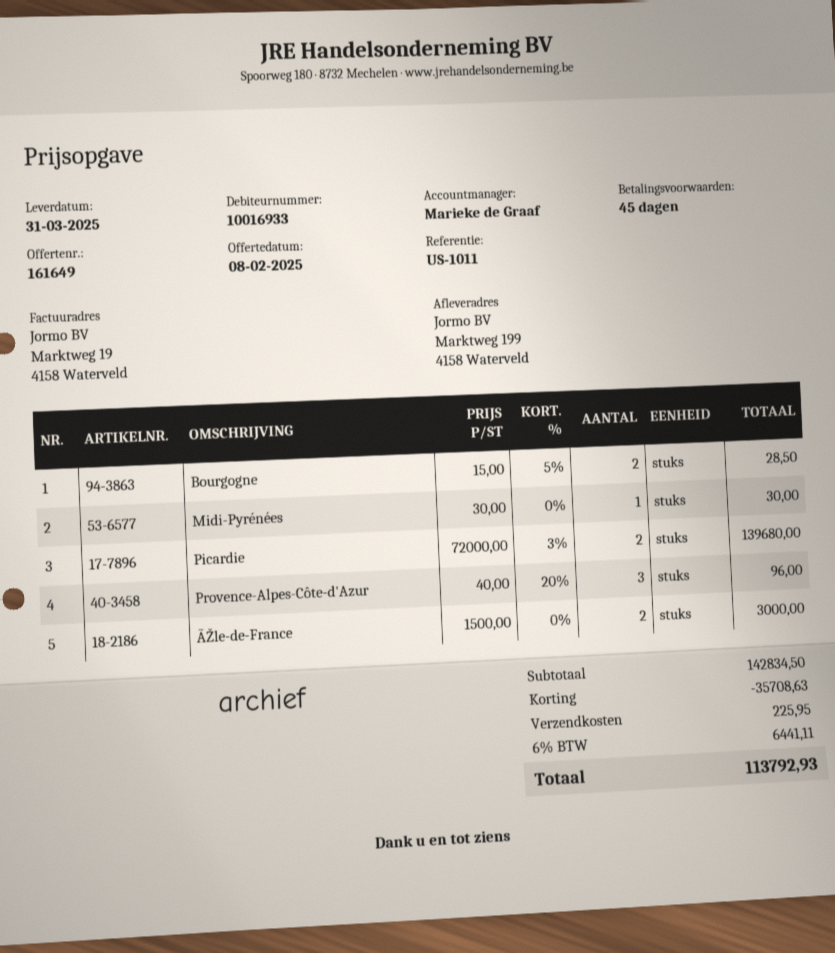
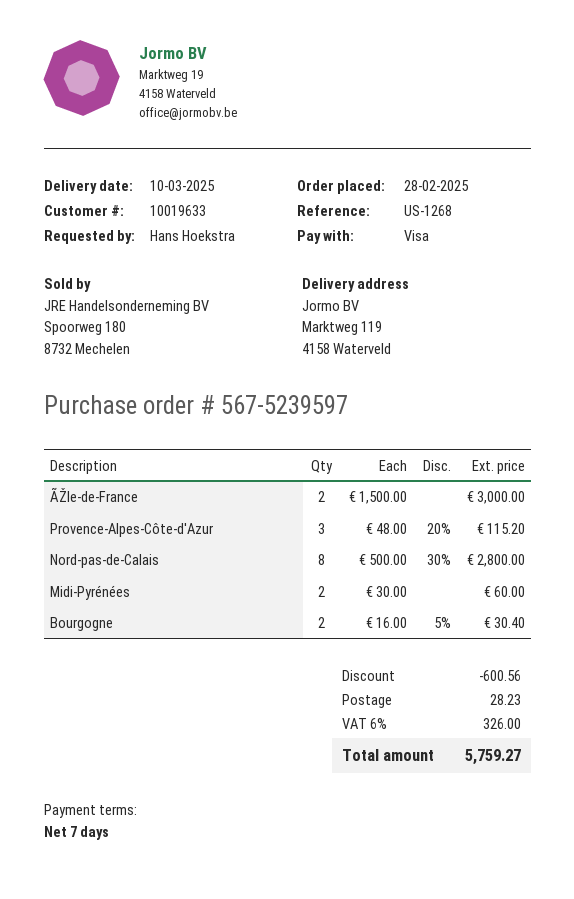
delivery date: 2025-03-31 -> 2025-03-10
payment terms: 45 days -> 7 days
customer number: 10016933 -> 10019633
reference: US-1011 -> US-1268
ship to: Marktweg 199, 4158 Waterveld -> Marktweg 119, 4158 Waterveld
Bourgogne: 2 x 15.00 - 5% = 28.50 -> 2 x 16.00 - 5% = 30.40
Midi-Pyrénées: 1 x 30.00 = 30.00 -> 2 x 30.00 = 60.00
Picardie: 2 x 72000.00 - 3% = 139680.00 -> none
Provence-Alpes-Côte-d'Azur: 3 x 40.00 - 20% = 96.00 -> 3 x 48.00 - 20% = 115.20
Nord-pas-de-Calais: none -> 8 x 500.00 - 30% = 2800.00
discount: 35708.63 -> 600.56
shipping: 225.95 -> 28.23
tax: 6% = 6441.11 -> 6% = 326.00
total: 113792.93 -> 5759.27

